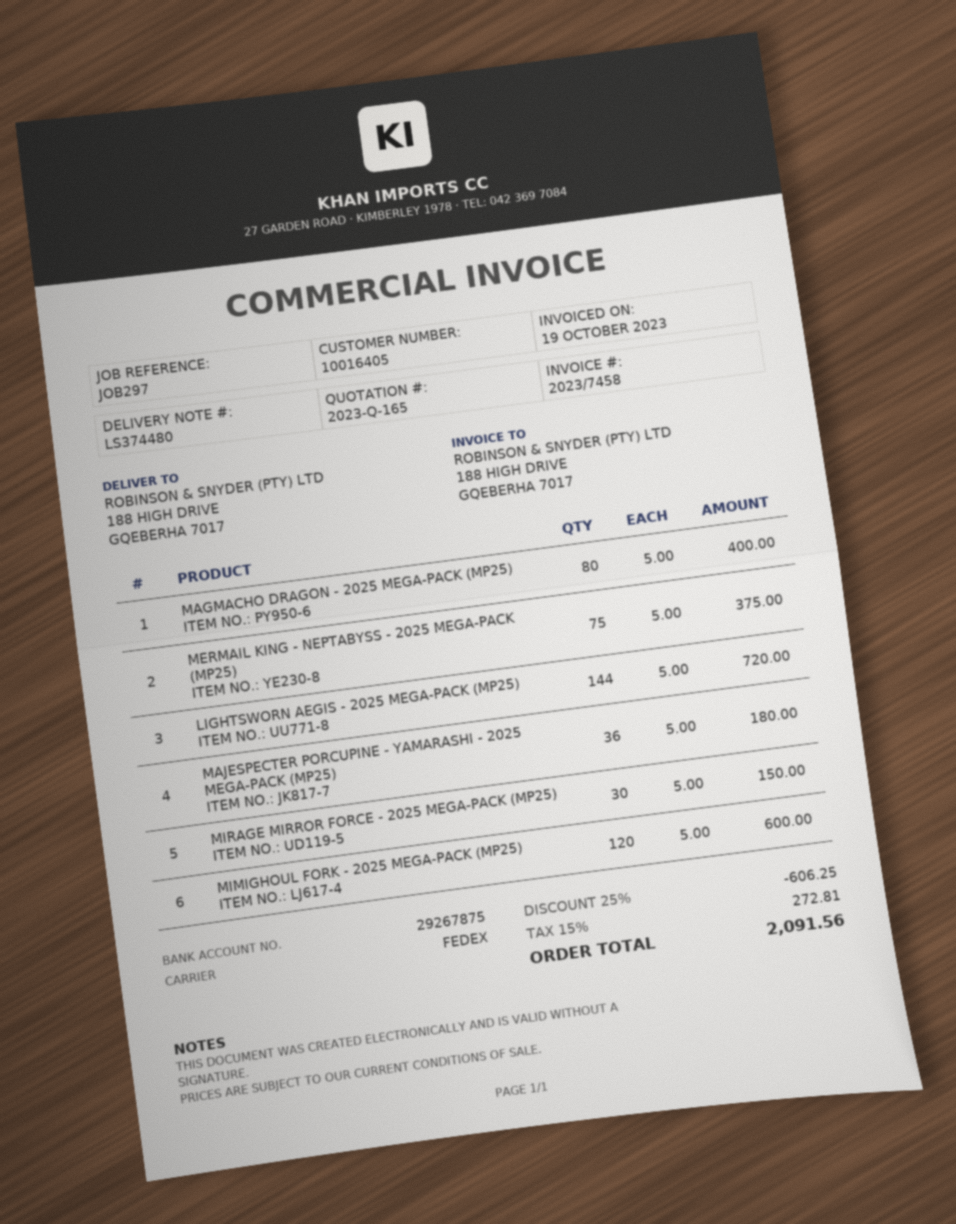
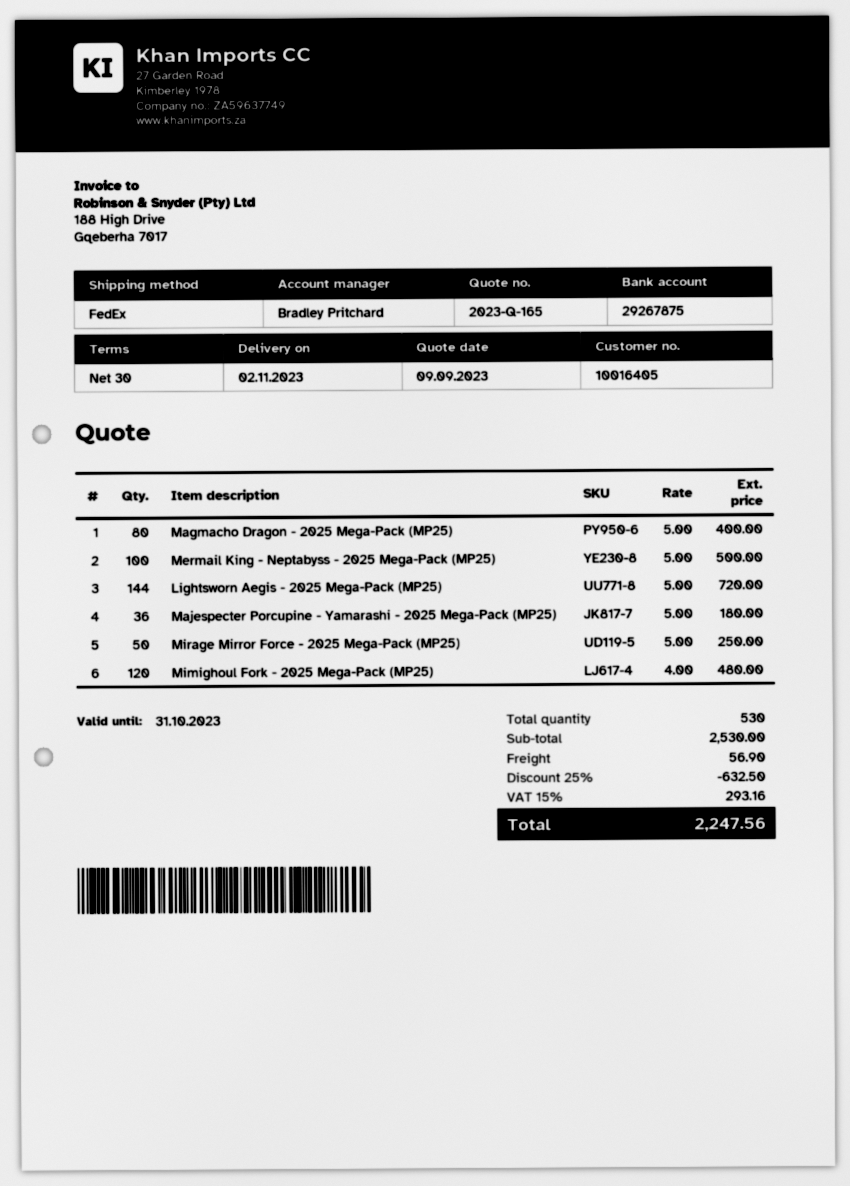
MERMAIL KING - NEPTABYSS - 2025 MEGA-PACK (MP25): 75 x 5.00 = 375.00 -> 100 x 5.00 = 500.00
MIRAGE MIRROR FORCE - 2025 MEGA-PACK (MP25): 30 x 5.00 = 150.00 -> 50 x 5.00 = 250.00
MIMIGHOUL FORK - 2025 MEGA-PACK (MP25): 120 x 5.00 = 600.00 -> 120 x 4.00 = 480.00
discount: 25% = 606.25 -> 25% = 632.50
shipping: none -> 56.90
tax: 15% = 272.81 -> 15% = 293.16
total: 2091.56 -> 2247.56

